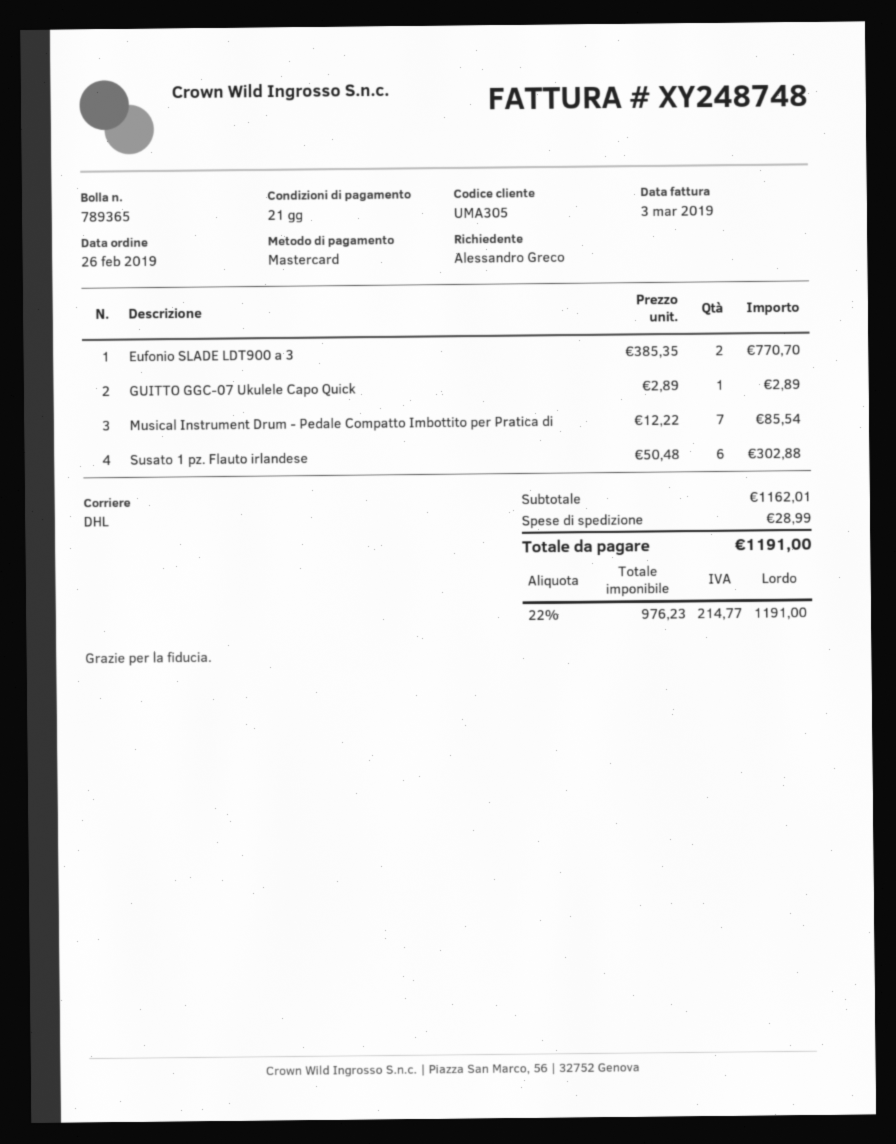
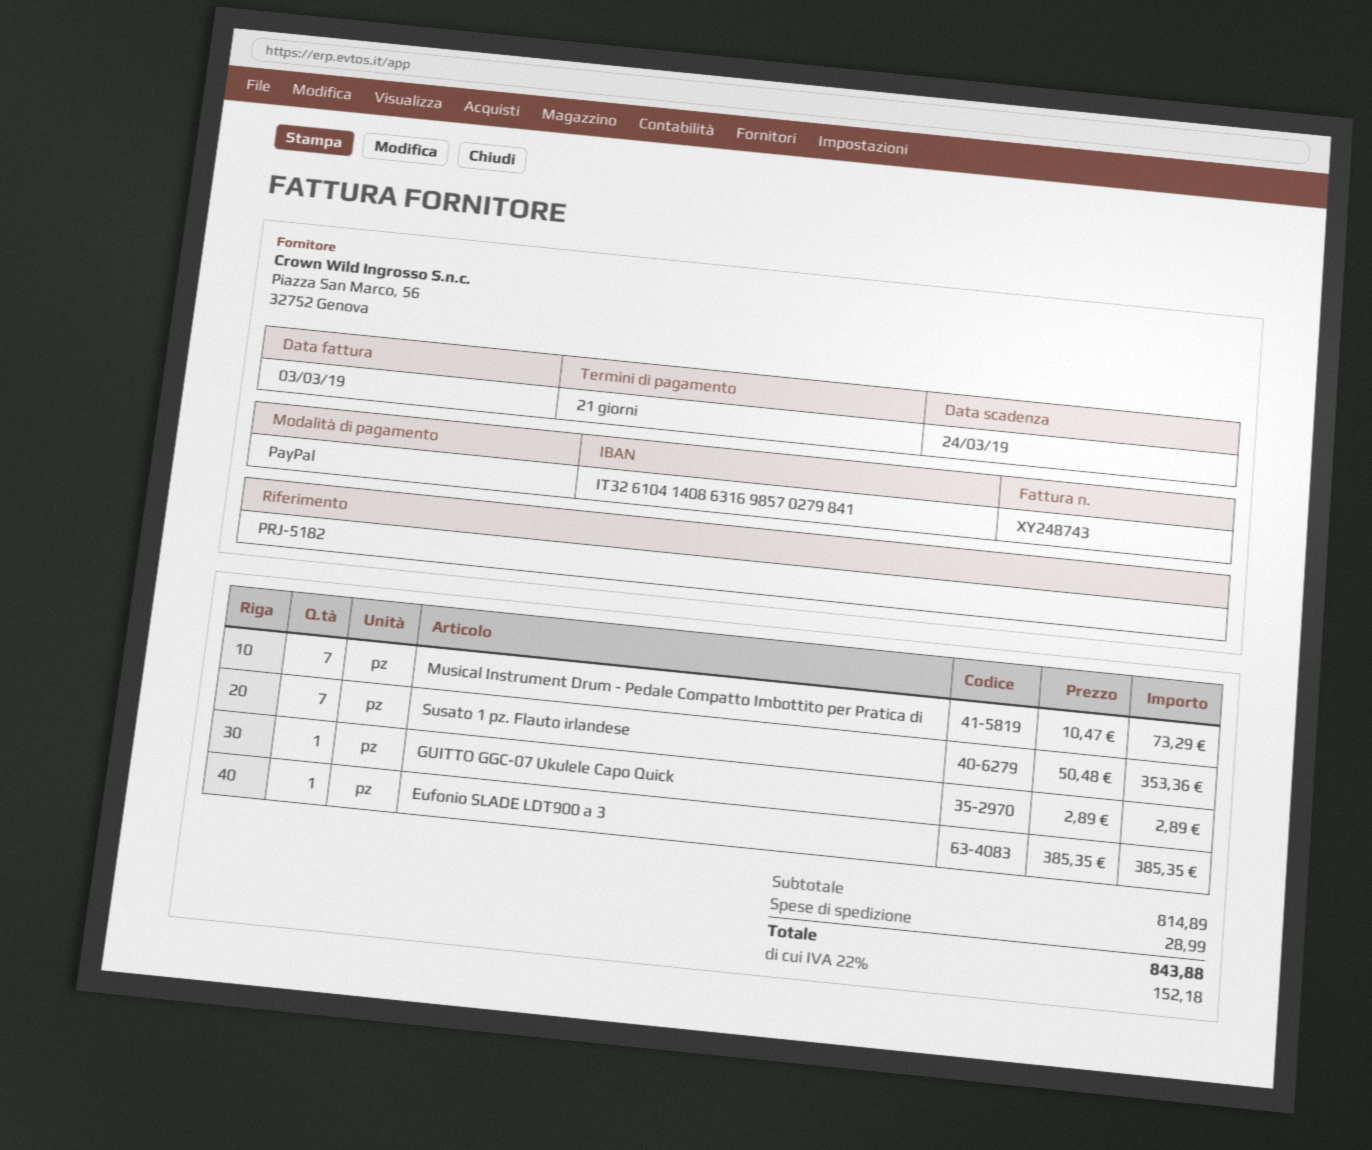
invoice number: XY248748 -> XY248743
payment method: Mastercard -> PayPal
Eufonio SLADE LDT900 a 3: 2 x 385.35 = 770.70 -> 1 x 385.35 = 385.35
Musical Instrument Drum - Pedale Compatto Imbottito per Pratica di: 7 x 12.22 = 85.54 -> 7 x 10.47 = 73.29
Susato 1 pz. Flauto irlandese: 6 x 50.48 = 302.88 -> 7 x 50.48 = 353.36
subtotal: 1162.01 -> 814.89
tax: 22% = 214.77 -> 22% = 152.18
total: 1191.00 -> 843.88

